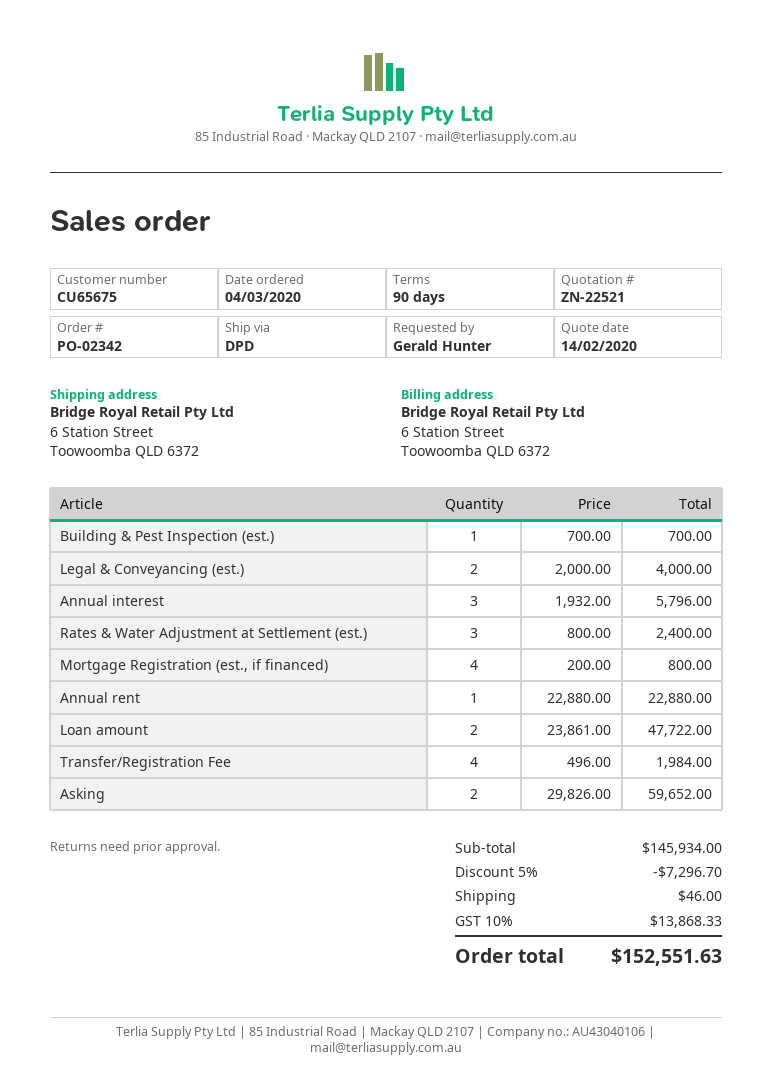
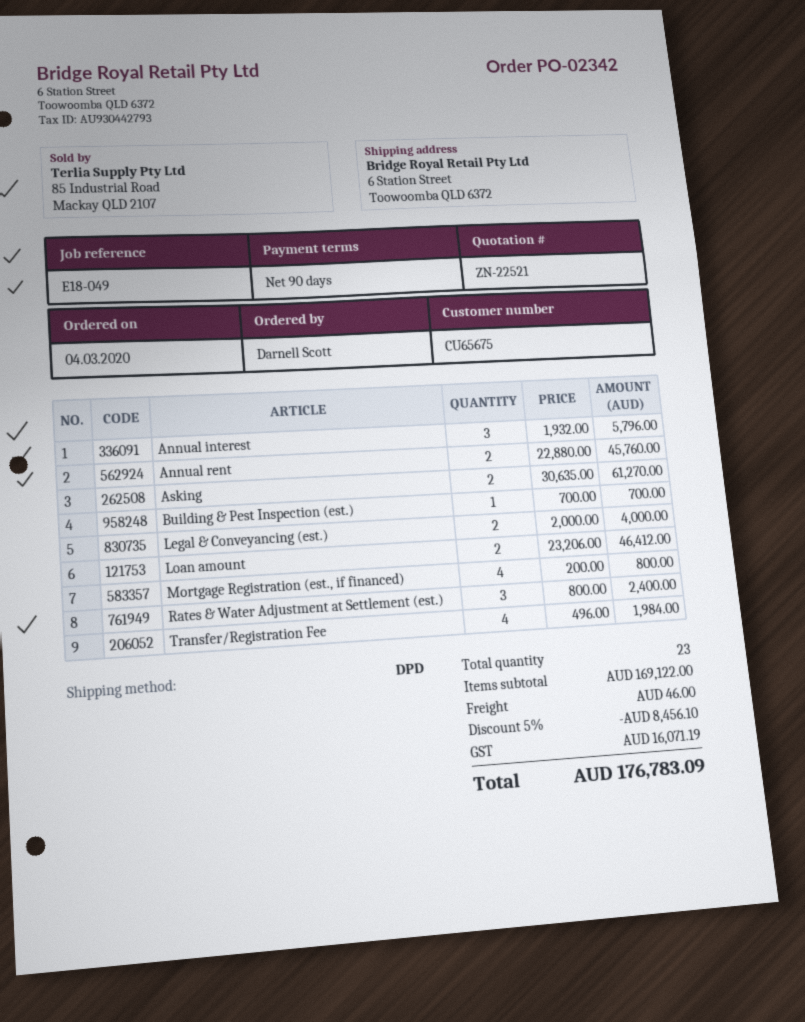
ordered by: Gerald Hunter -> Darnell Scott
Annual rent: 1 x 22880.00 = 22880.00 -> 2 x 22880.00 = 45760.00
Loan amount: 2 x 23861.00 = 47722.00 -> 2 x 23206.00 = 46412.00
Asking: 2 x 29826.00 = 59652.00 -> 2 x 30635.00 = 61270.00
subtotal: 145934.00 -> 169122.00
discount: 5% = 7296.70 -> 5% = 8456.10
tax: 13868.33 -> 16071.19
total: 152551.63 -> 176783.09

